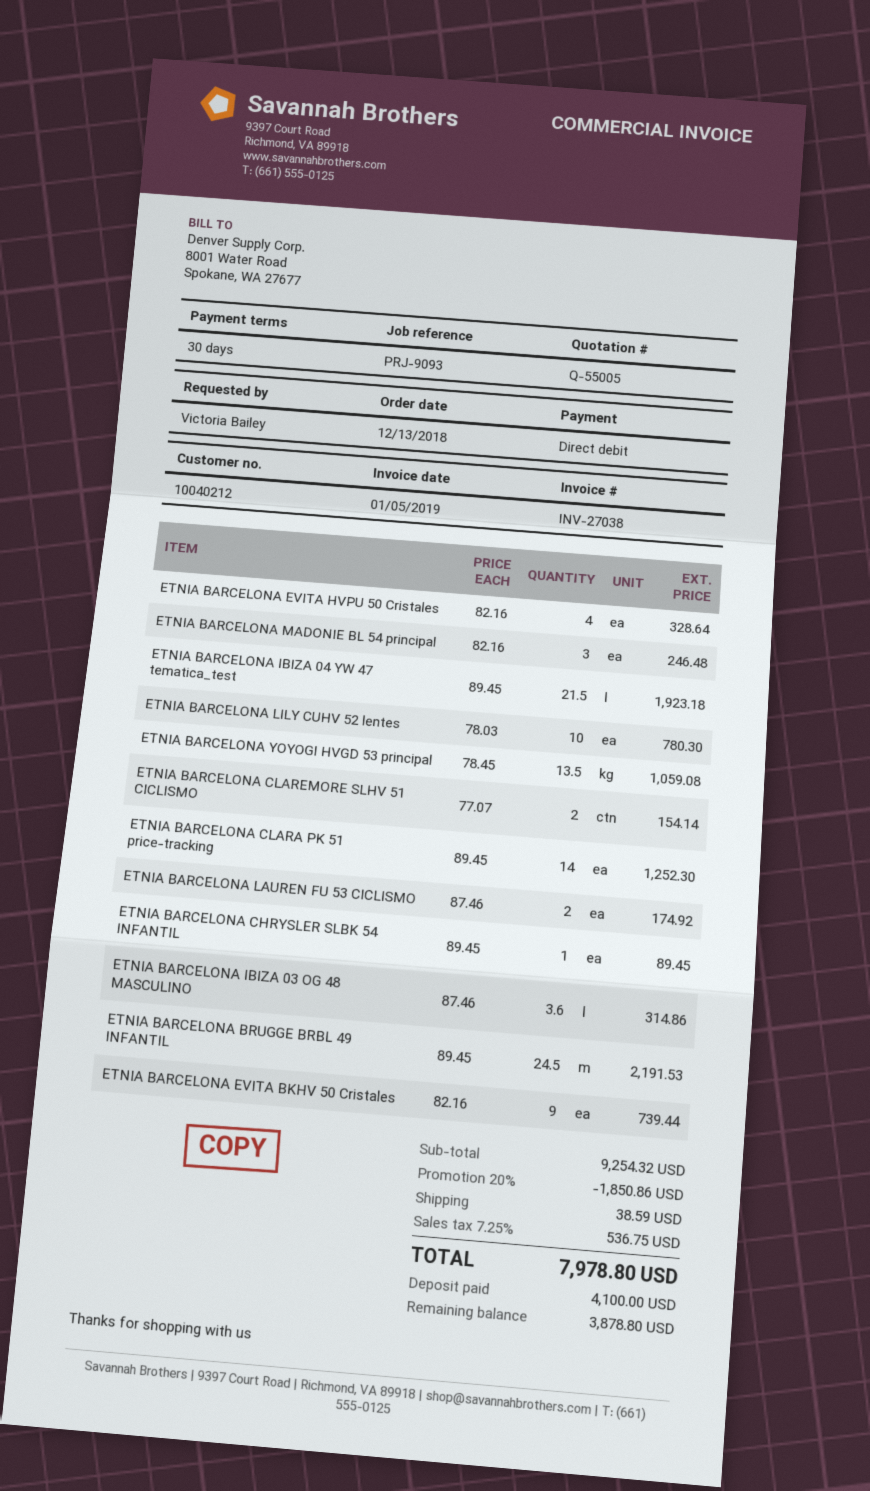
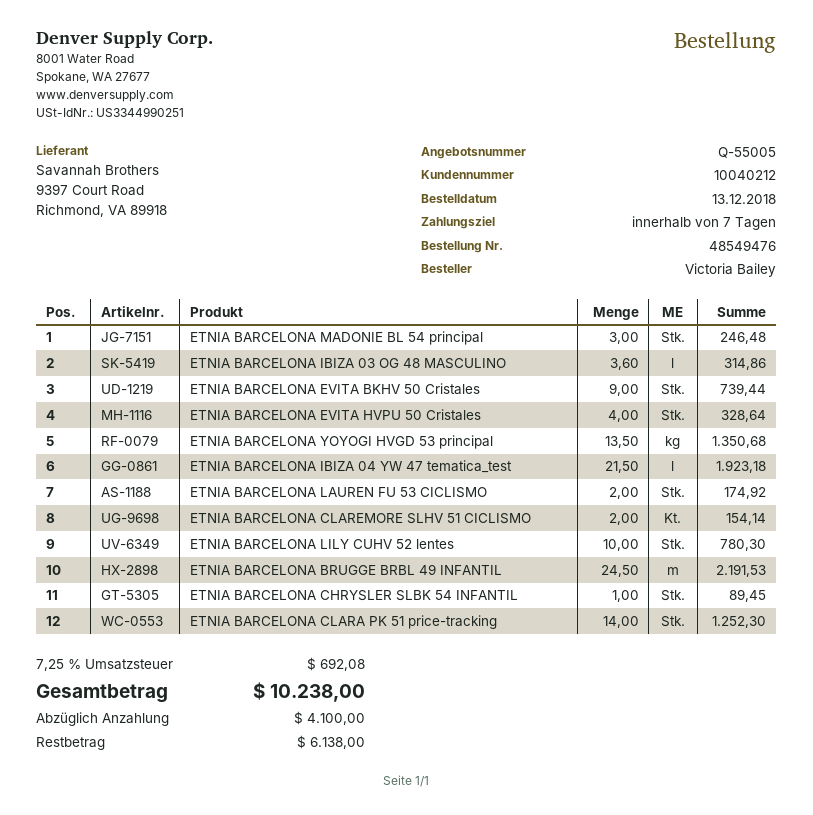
payment terms: 30 days -> 7 days
ETNIA BARCELONA YOYOGI HVGD 53 principal: 13.5 for 1059.08 -> 13.5 for 1350.68
discount: 20% = 1850.86 -> none
shipping: 38.59 -> none
tax: 7.25% = 536.75 -> 7.25% = 692.08
total: 7978.80 -> 10238.00
balance: 3878.80 -> 6138.00

